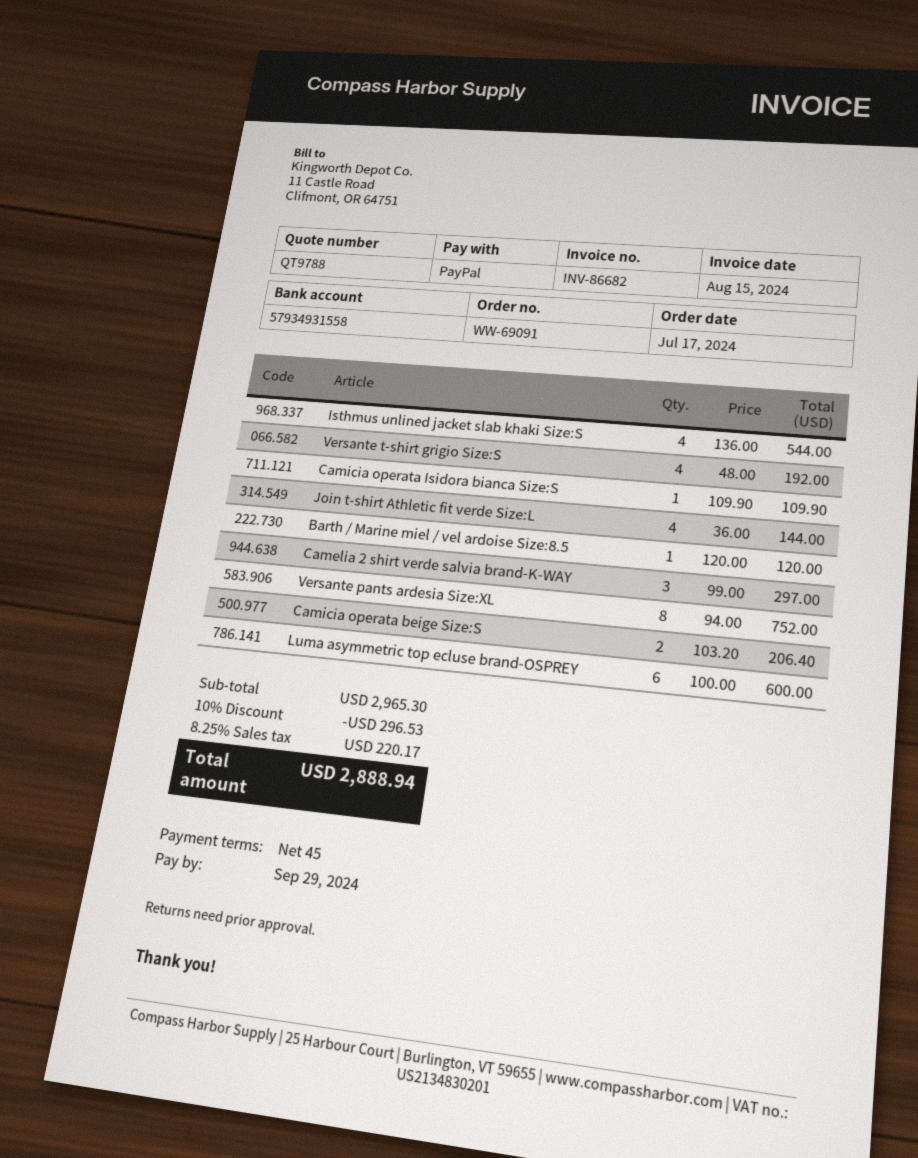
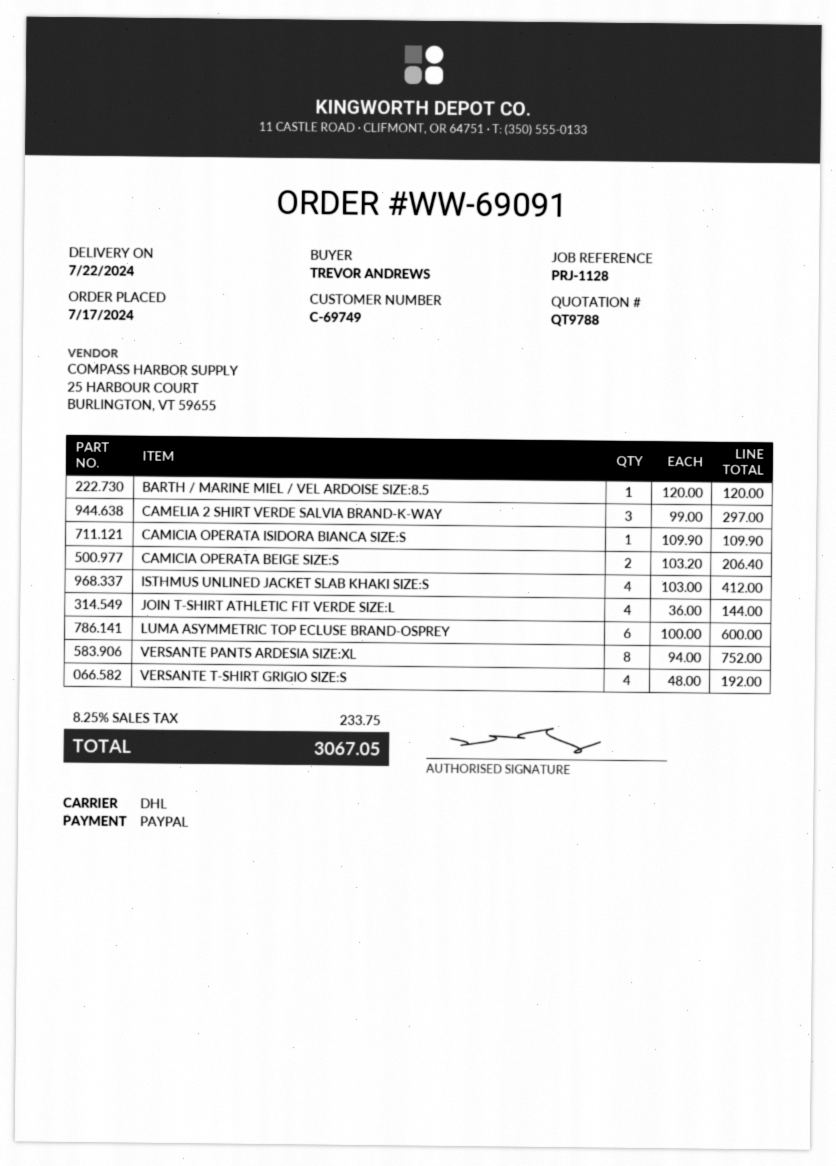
Isthmus unlined jacket slab khaki Size:S: 4 x 136.00 = 544.00 -> 4 x 103.00 = 412.00
discount: 10% = 296.53 -> none
tax: 8.25% = 220.17 -> 8.25% = 233.75
total: 2888.94 -> 3067.05

